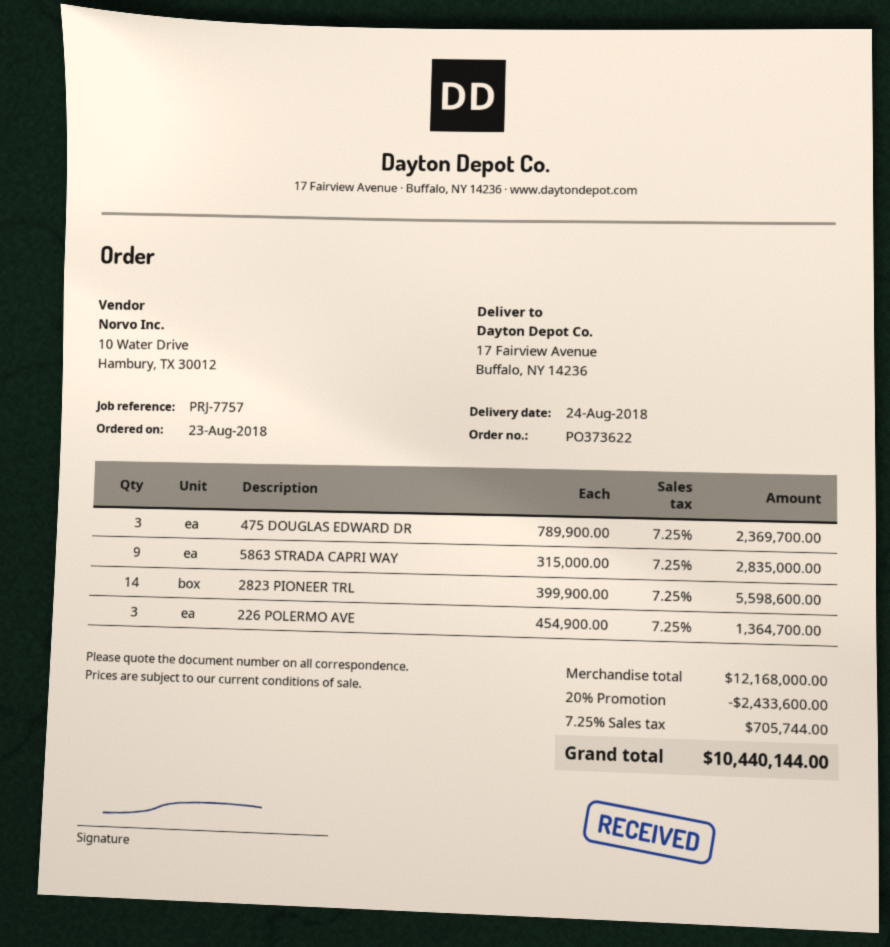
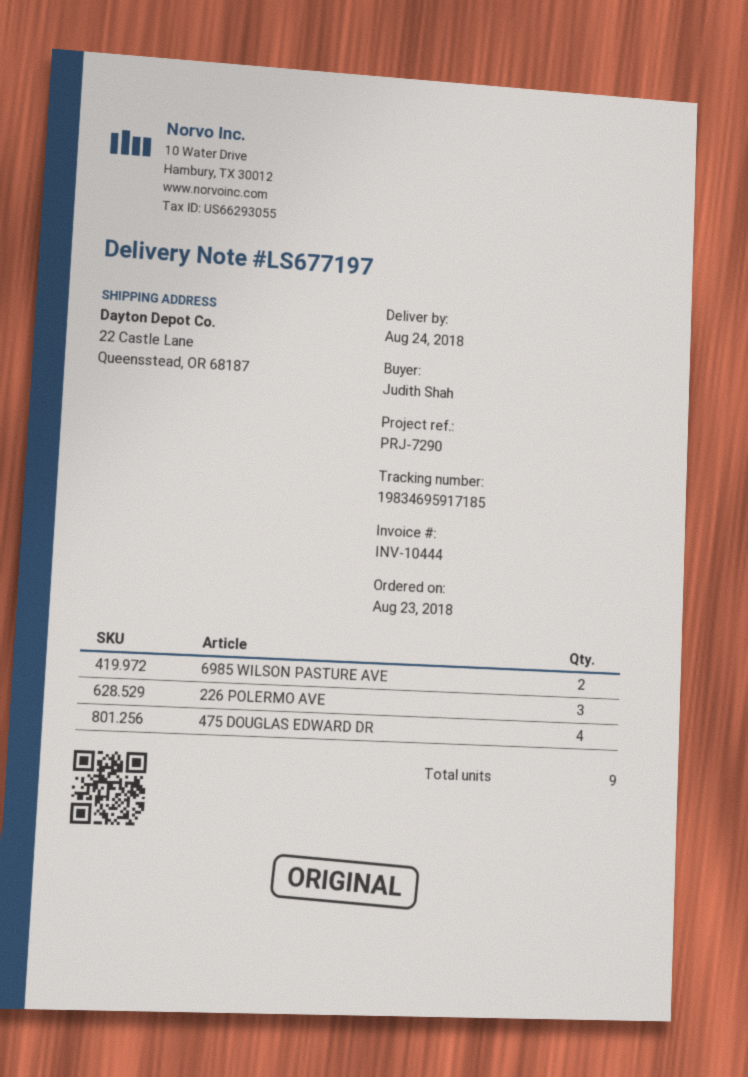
reference: PRJ-7757 -> PRJ-7290
ship to: 17 Fairview Avenue, Buffalo, NY 14236 -> 22 Castle Lane, Queensstead, OR 68187
475 DOUGLAS EDWARD DR: 3 -> 4
5863 STRADA CAPRI WAY: 9 -> none
2823 PIONEER TRL: 14 -> none
6985 WILSON PASTURE AVE: none -> 2

